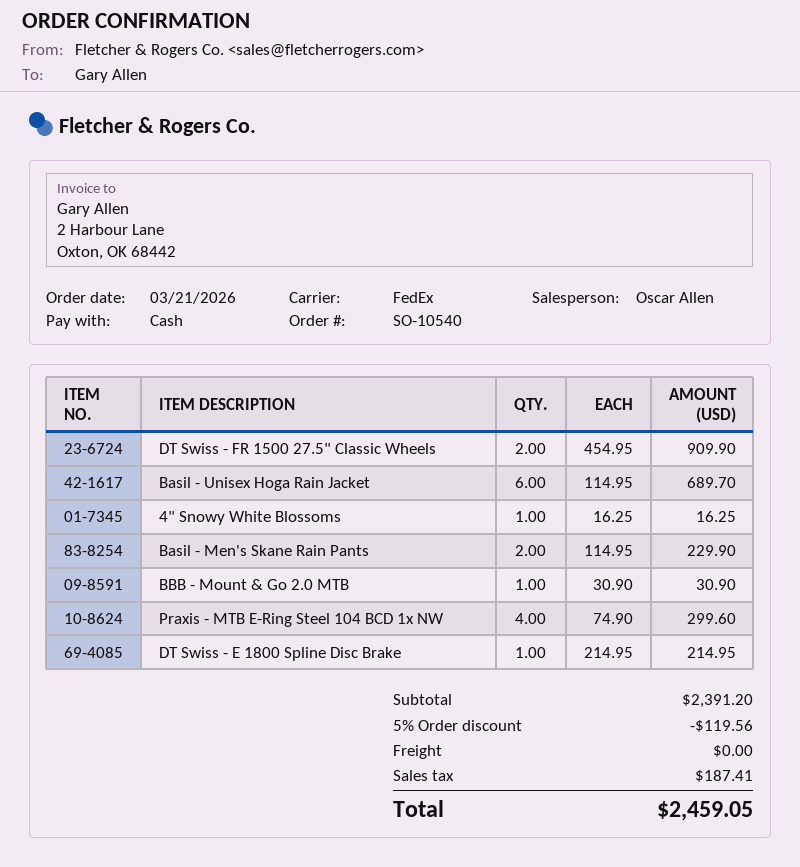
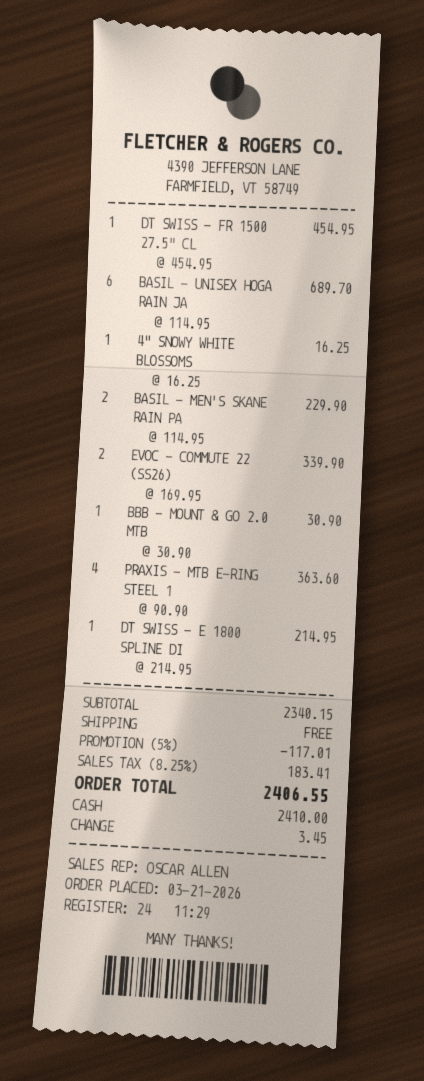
DT Swiss - FR 1500 27.5" Classic Wheels: 2 x 454.95 = 909.90 -> 1 x 454.95 = 454.95
Praxis - MTB E-Ring Steel 104 BCD 1x NW: 4 x 74.90 = 299.60 -> 4 x 90.90 = 363.60
EVOC - COMMUTE 22 (SS26): none -> 2 x 169.95 = 339.90
subtotal: 2391.20 -> 2340.15
discount: 5% = 119.56 -> 5% = 117.01
tax: 187.41 -> 183.41
total: 2459.05 -> 2406.55

